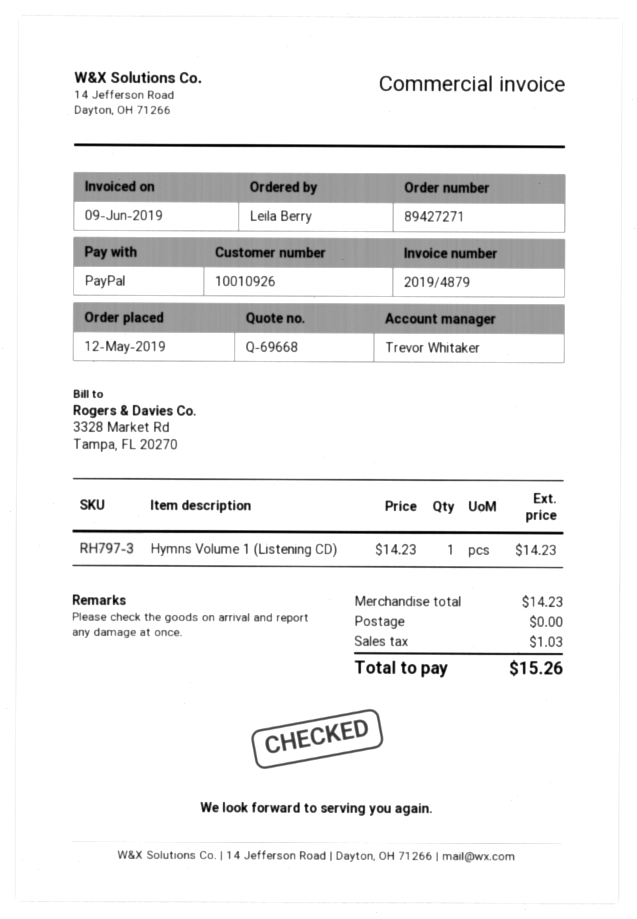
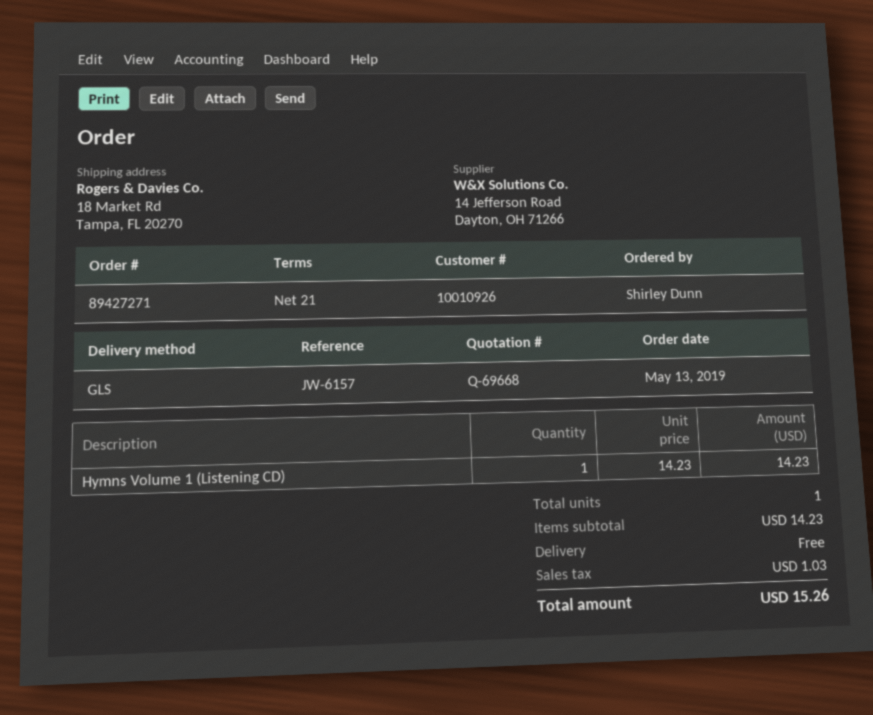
order date: 2019-05-12 -> 2019-05-13
ordered by: Leila Berry -> Shirley Dunn

